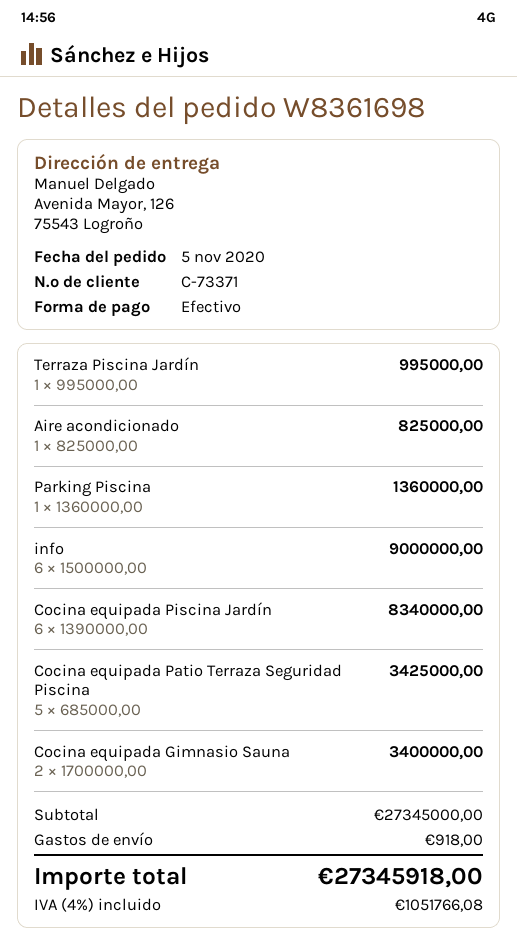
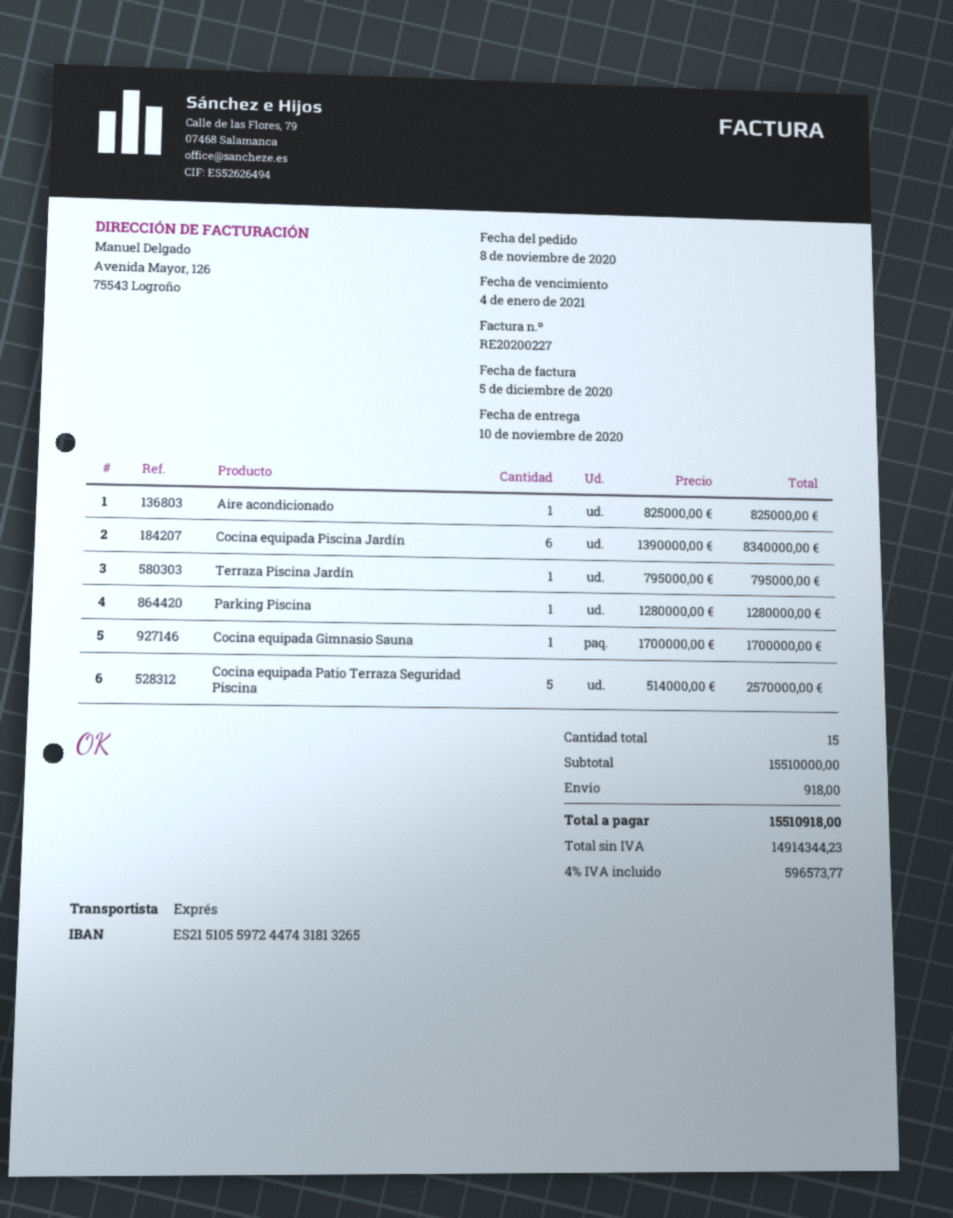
order date: 2020-11-05 -> 2020-11-08
Terraza Piscina Jardín: 1 x 995000.00 = 995000.00 -> 1 x 795000.00 = 795000.00
Parking Piscina: 1 x 1360000.00 = 1360000.00 -> 1 x 1280000.00 = 1280000.00
info: 6 x 1500000.00 = 9000000.00 -> none
Cocina equipada Patio Terraza Seguridad Piscina: 5 x 685000.00 = 3425000.00 -> 5 x 514000.00 = 2570000.00
Cocina equipada Gimnasio Sauna: 2 x 1700000.00 = 3400000.00 -> 1 x 1700000.00 = 1700000.00
subtotal: 27345000.00 -> 15510000.00
tax: 4% = 1051766.08 -> 4% = 596573.77
total: 27345918.00 -> 15510918.00

